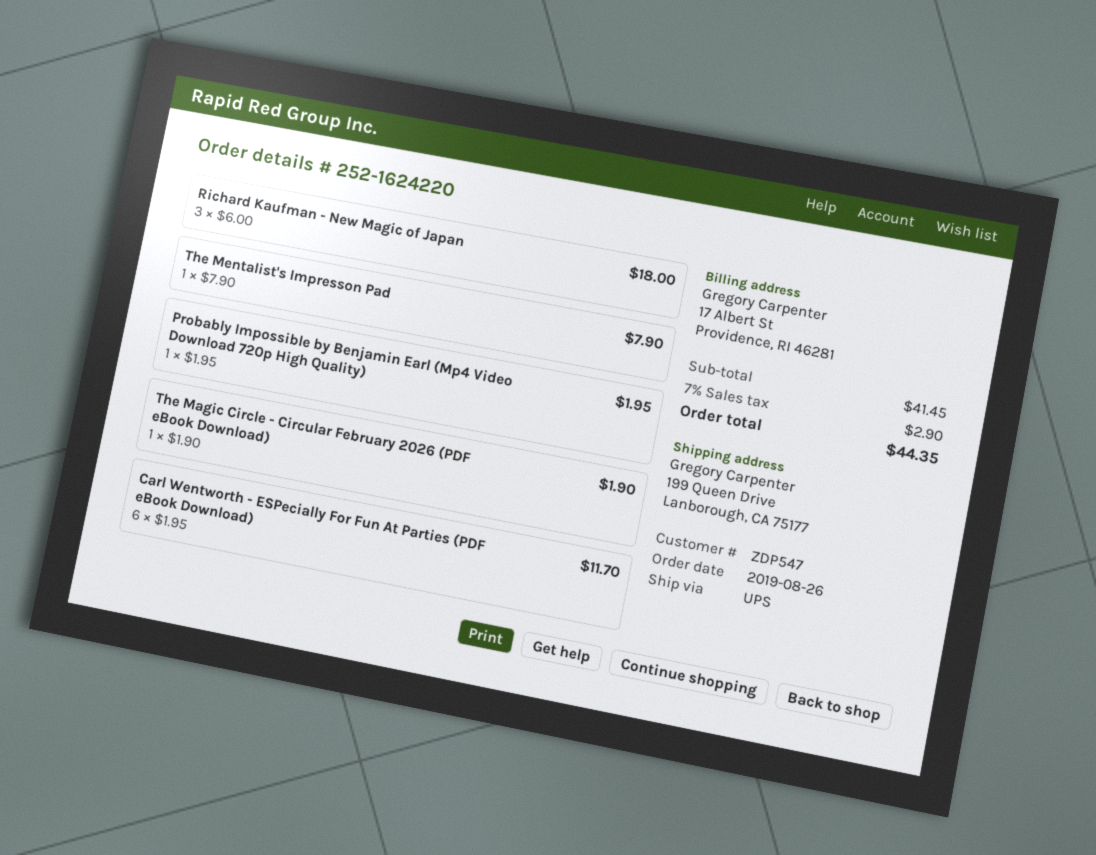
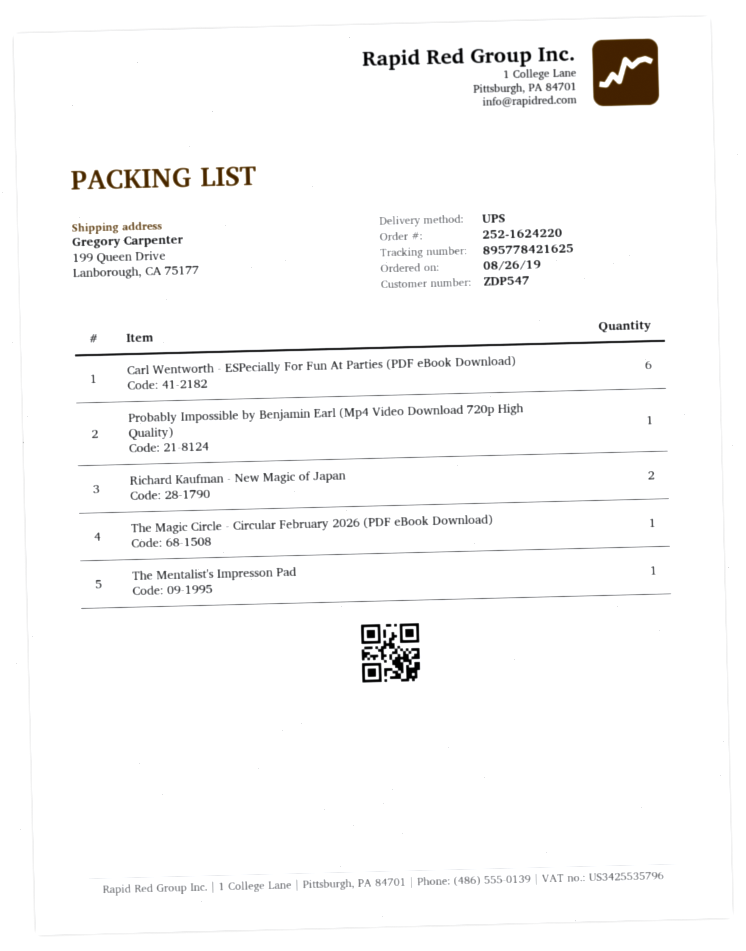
Richard Kaufman - New Magic of Japan: 3 -> 2

